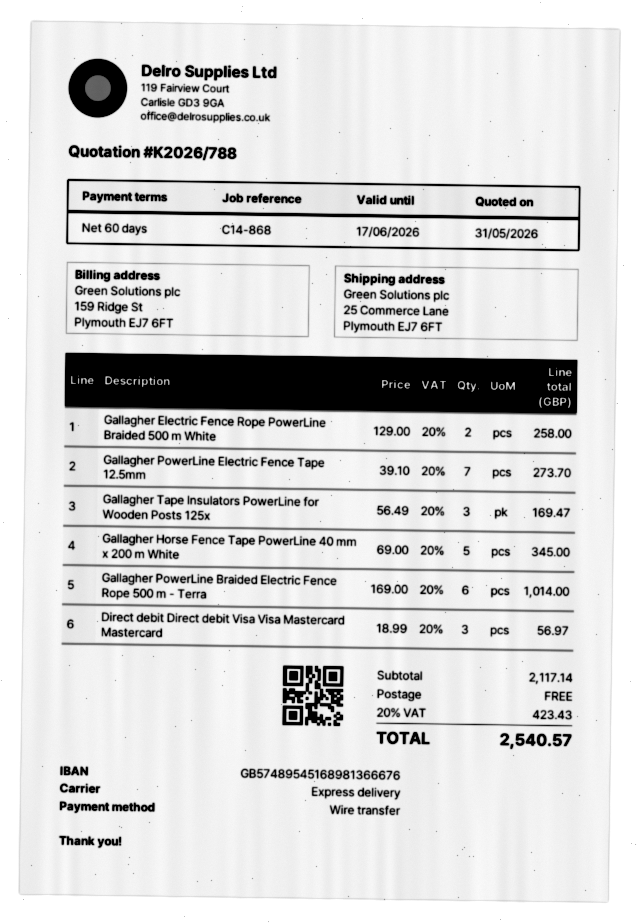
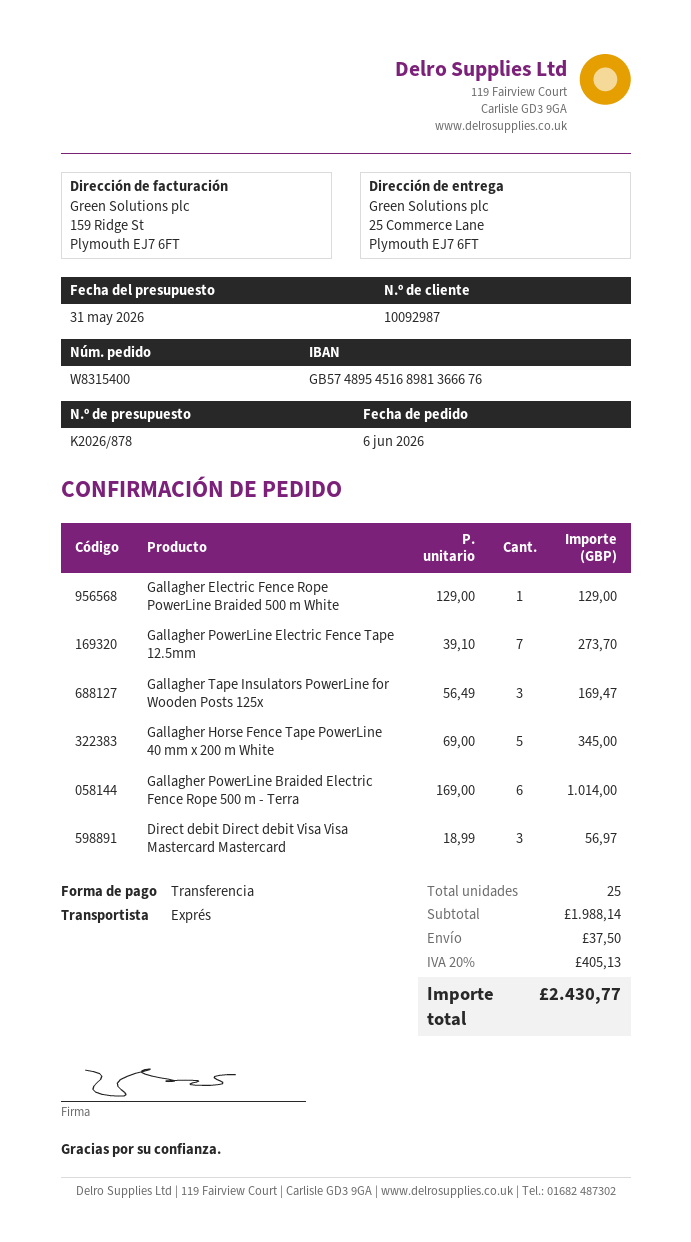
quote number: K2026/788 -> K2026/878
Gallagher Electric Fence Rope PowerLine Braided 500 m White: 2 x 129.00 = 258.00 -> 1 x 129.00 = 129.00
subtotal: 2117.14 -> 1988.14
shipping: 0.00 -> 37.50
tax: 20% = 423.43 -> 20% = 405.13
total: 2540.57 -> 2430.77

